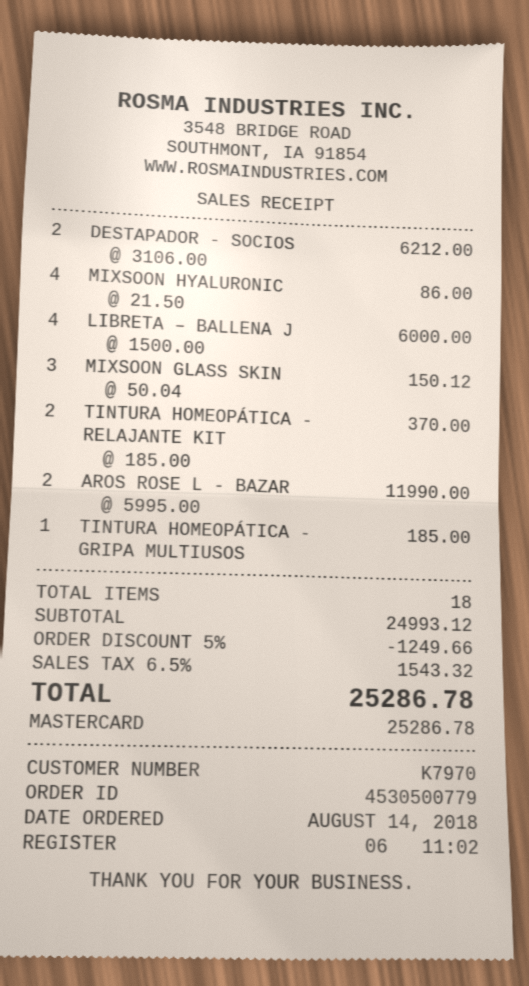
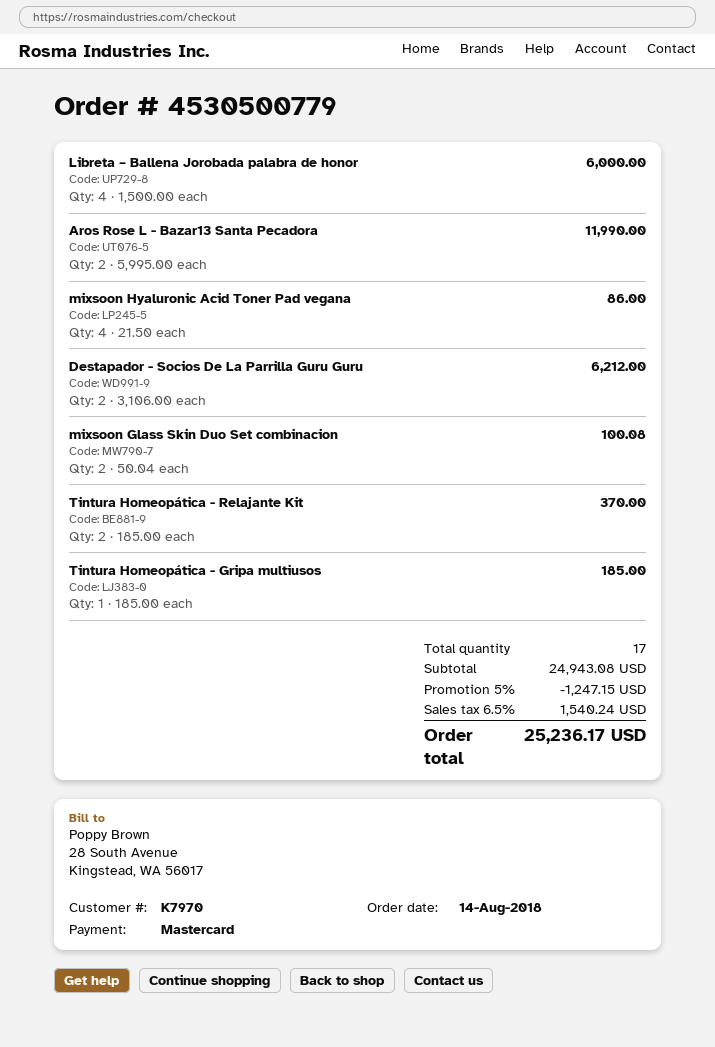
MIXSOON GLASS SKIN: 3 x 50.04 = 150.12 -> 2 x 50.04 = 100.08
total quantity: 18 -> 17
subtotal: 24993.12 -> 24943.08
discount: 5% = 1249.66 -> 5% = 1247.15
tax: 6.5% = 1543.32 -> 6.5% = 1540.24
total: 25286.78 -> 25236.17

